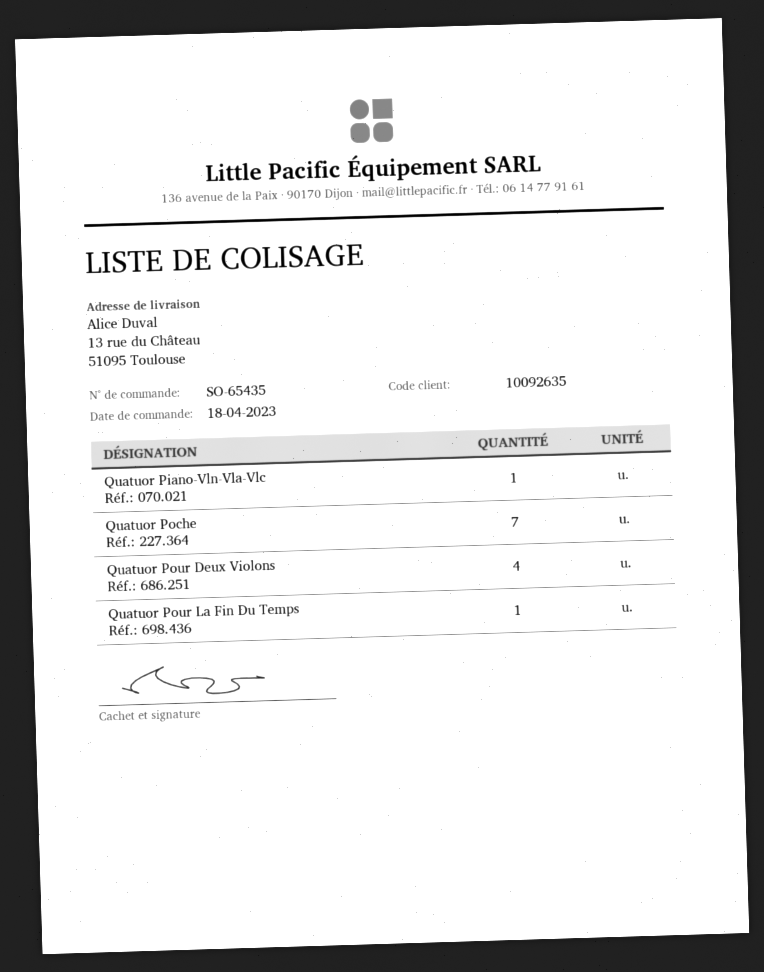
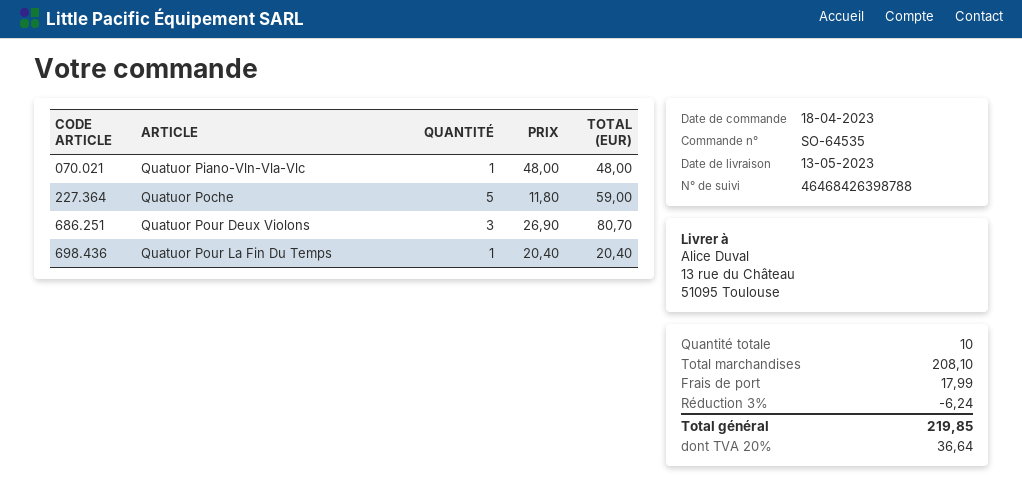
order number: SO-65435 -> SO-64535
Quatuor Poche: 7 -> 5
Quatuor Pour Deux Violons: 4 -> 3

